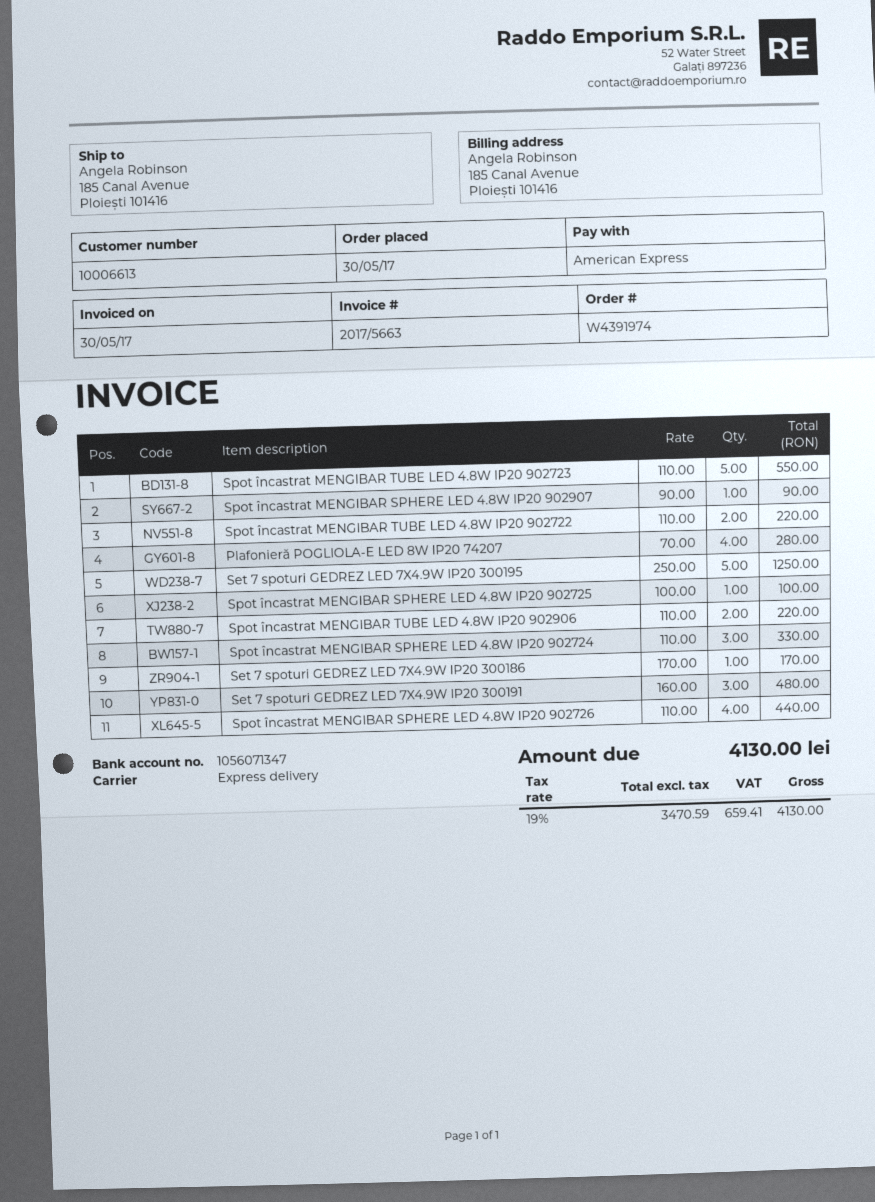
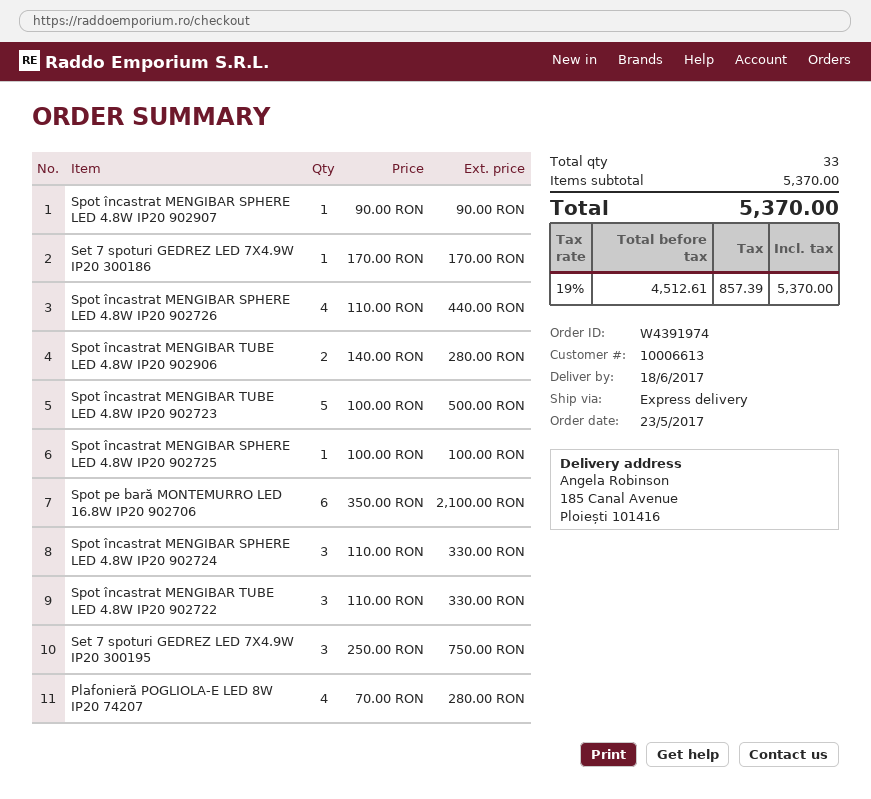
order date: 2017-05-30 -> 2017-05-23
Spot încastrat MENGIBAR TUBE LED 4.8W IP20 902723: 5 x 110.00 = 550.00 -> 5 x 100.00 = 500.00
Spot încastrat MENGIBAR TUBE LED 4.8W IP20 902722: 2 x 110.00 = 220.00 -> 3 x 110.00 = 330.00
Set 7 spoturi GEDREZ LED 7X4.9W IP20 300195: 5 x 250.00 = 1250.00 -> 3 x 250.00 = 750.00
Spot încastrat MENGIBAR TUBE LED 4.8W IP20 902906: 2 x 110.00 = 220.00 -> 2 x 140.00 = 280.00
Set 7 spoturi GEDREZ LED 7X4.9W IP20 300191: 3 x 160.00 = 480.00 -> none
Spot pe bară MONTEMURRO LED 16.8W IP20 902706: none -> 6 x 350.00 = 2100.00
net: 3470.59 -> 4512.61
tax: 19% = 659.41 -> 19% = 857.39
total: 4130.00 -> 5370.00

